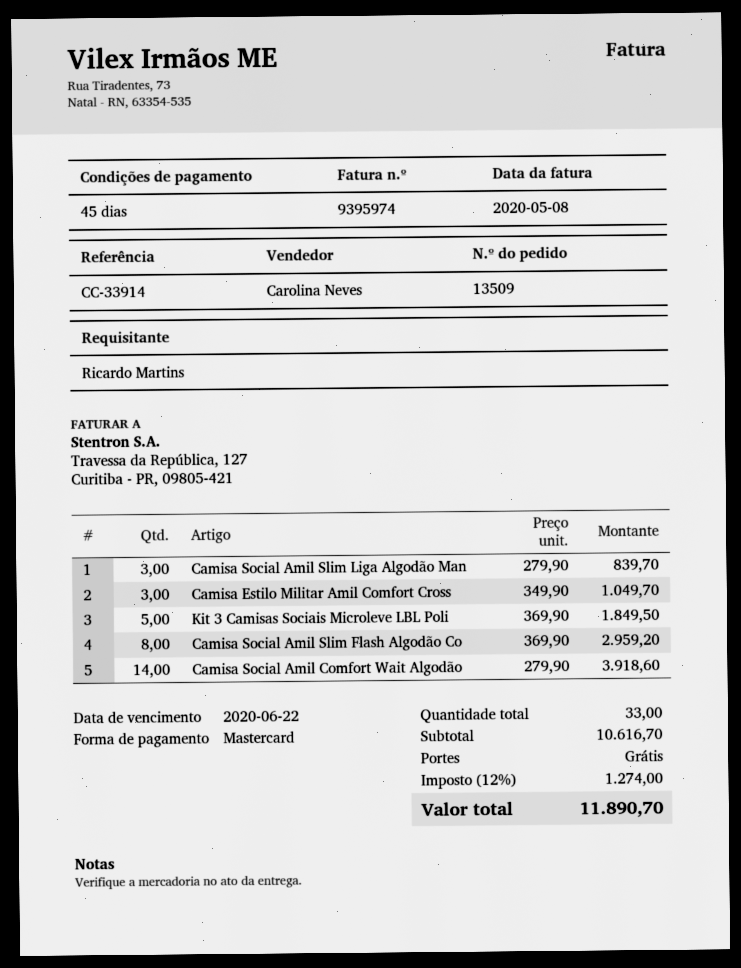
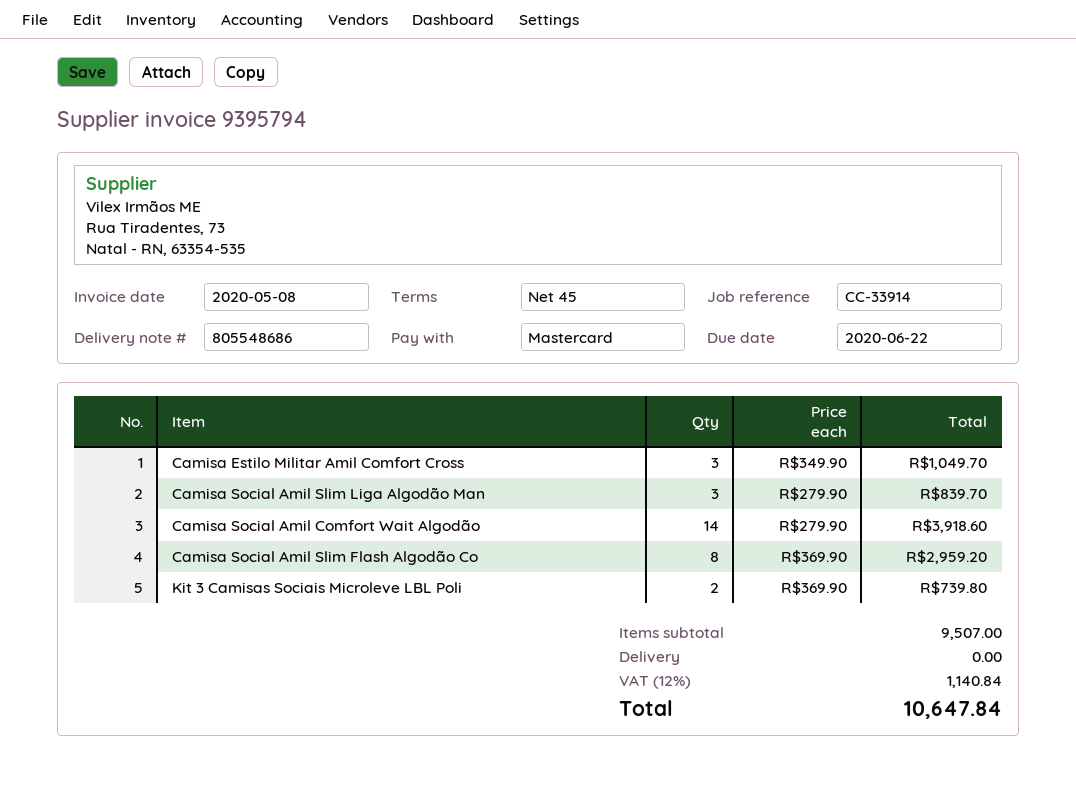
invoice number: 9395974 -> 9395794
Kit 3 Camisas Sociais Microleve LBL Poli: 5 x 369.90 = 1849.50 -> 2 x 369.90 = 739.80
subtotal: 10616.70 -> 9507.00
tax: 12% = 1274.00 -> 12% = 1140.84
total: 11890.70 -> 10647.84

